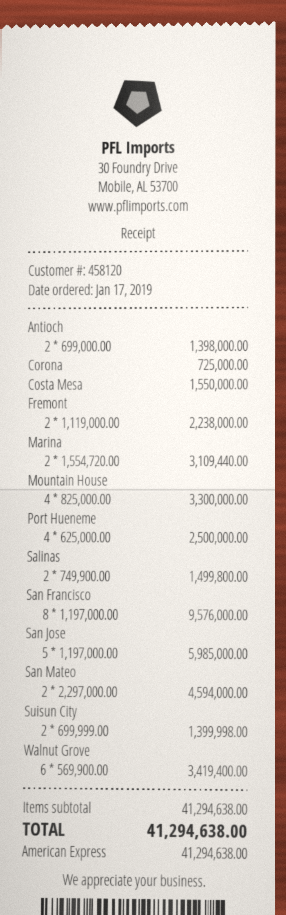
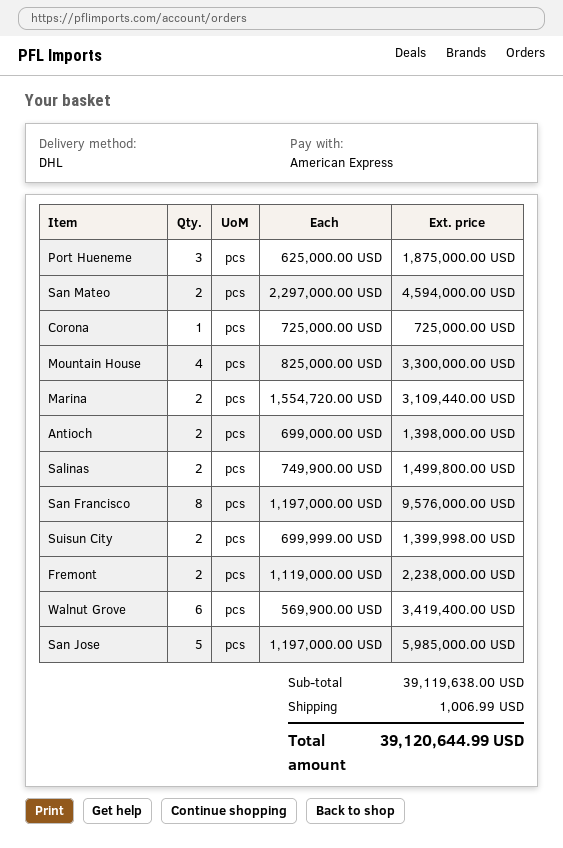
Costa Mesa: 1 x 1550000.00 = 1550000.00 -> none
Port Hueneme: 4 x 625000.00 = 2500000.00 -> 3 x 625000.00 = 1875000.00
subtotal: 41294638.00 -> 39119638.00
shipping: none -> 1006.99
total: 41294638.00 -> 39120644.99

